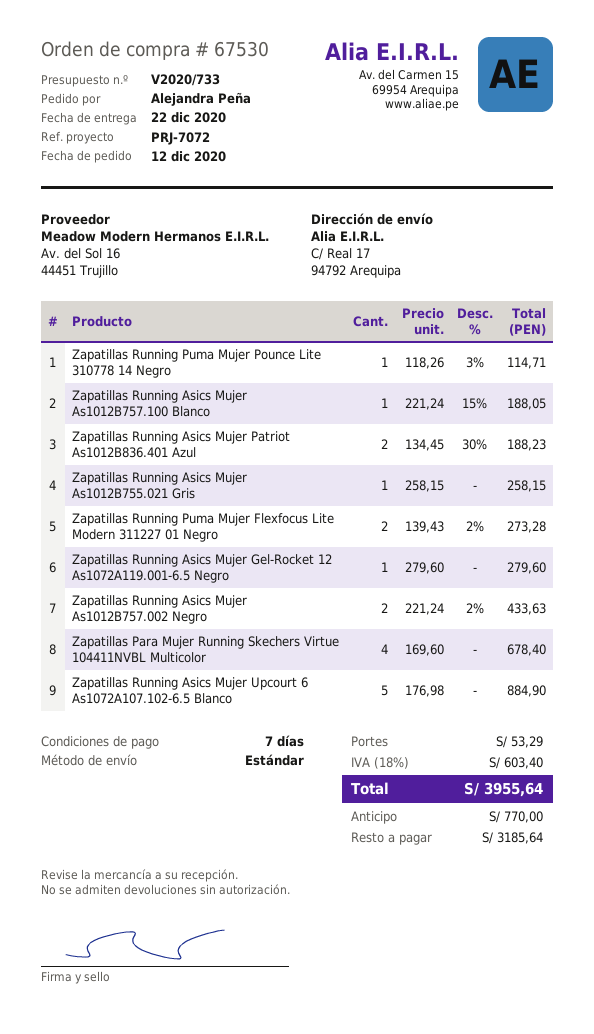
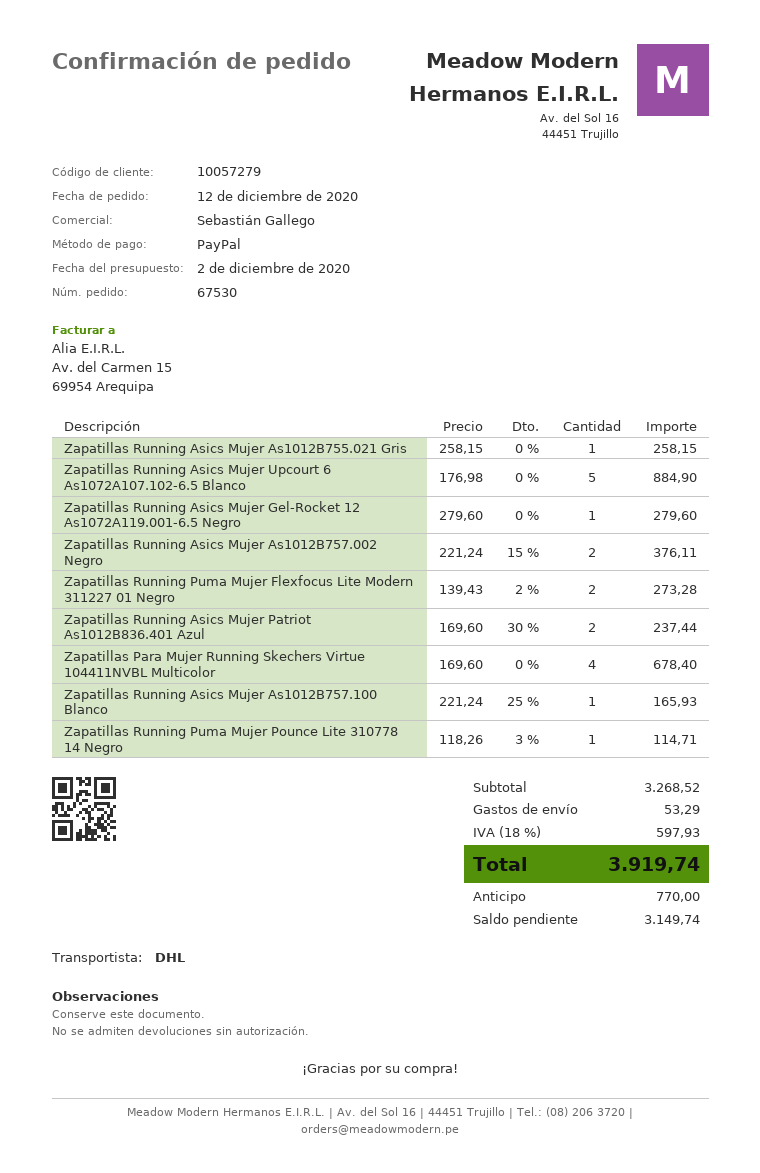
shipping method: standard -> DHL
Zapatillas Running Asics Mujer As1012B757.100 Blanco: 1 x 221.24 - 15% = 188.05 -> 1 x 221.24 - 25% = 165.93
Zapatillas Running Asics Mujer Patriot As1012B836.401 Azul: 2 x 134.45 - 30% = 188.23 -> 2 x 169.60 - 30% = 237.44
Zapatillas Running Asics Mujer As1012B757.002 Negro: 2 x 221.24 - 2% = 433.63 -> 2 x 221.24 - 15% = 376.11
tax: 18% = 603.40 -> 18% = 597.93
total: 3955.64 -> 3919.74
balance: 3185.64 -> 3149.74

